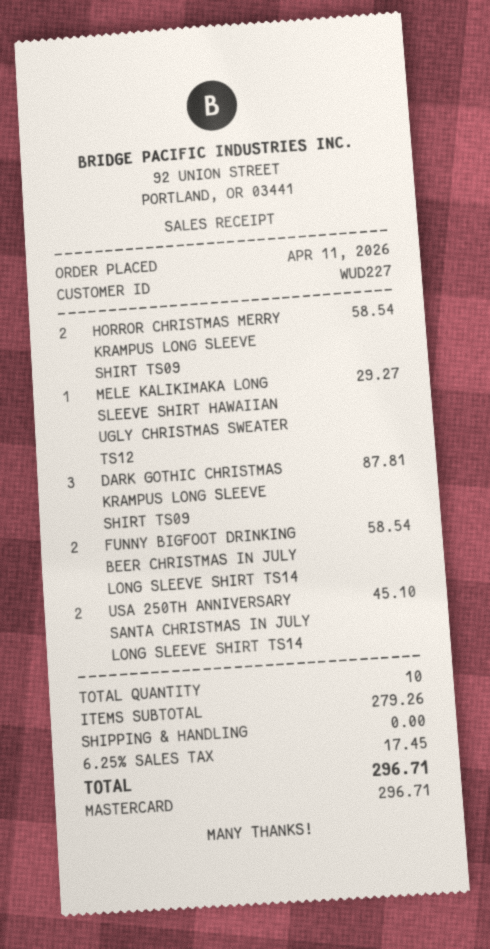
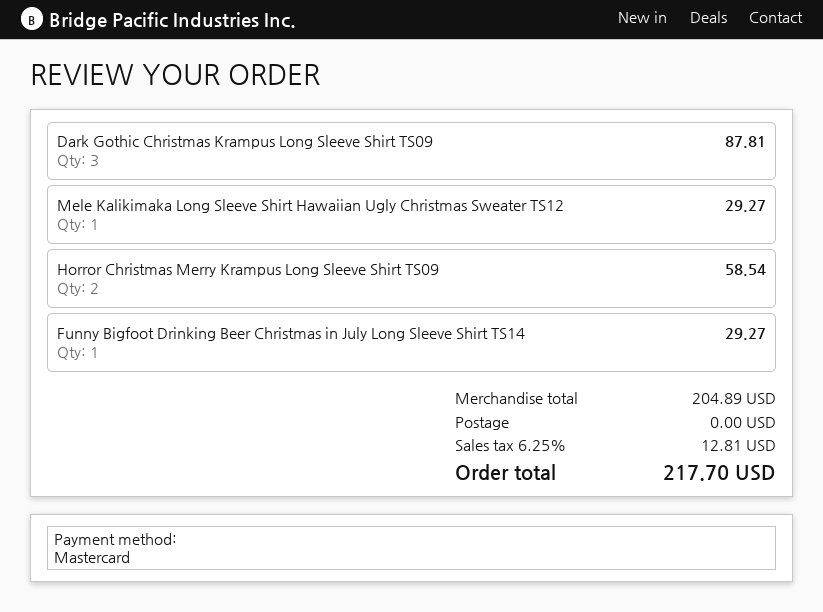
FUNNY BIGFOOT DRINKING BEER CHRISTMAS IN JULY LONG SLEEVE SHIRT TS14: 2 for 58.54 -> 1 for 29.27
USA 250TH ANNIVERSARY SANTA CHRISTMAS IN JULY LONG SLEEVE SHIRT TS14: 2 for 45.10 -> none
subtotal: 279.26 -> 204.89
tax: 6.25% = 17.45 -> 6.25% = 12.81
total: 296.71 -> 217.70

